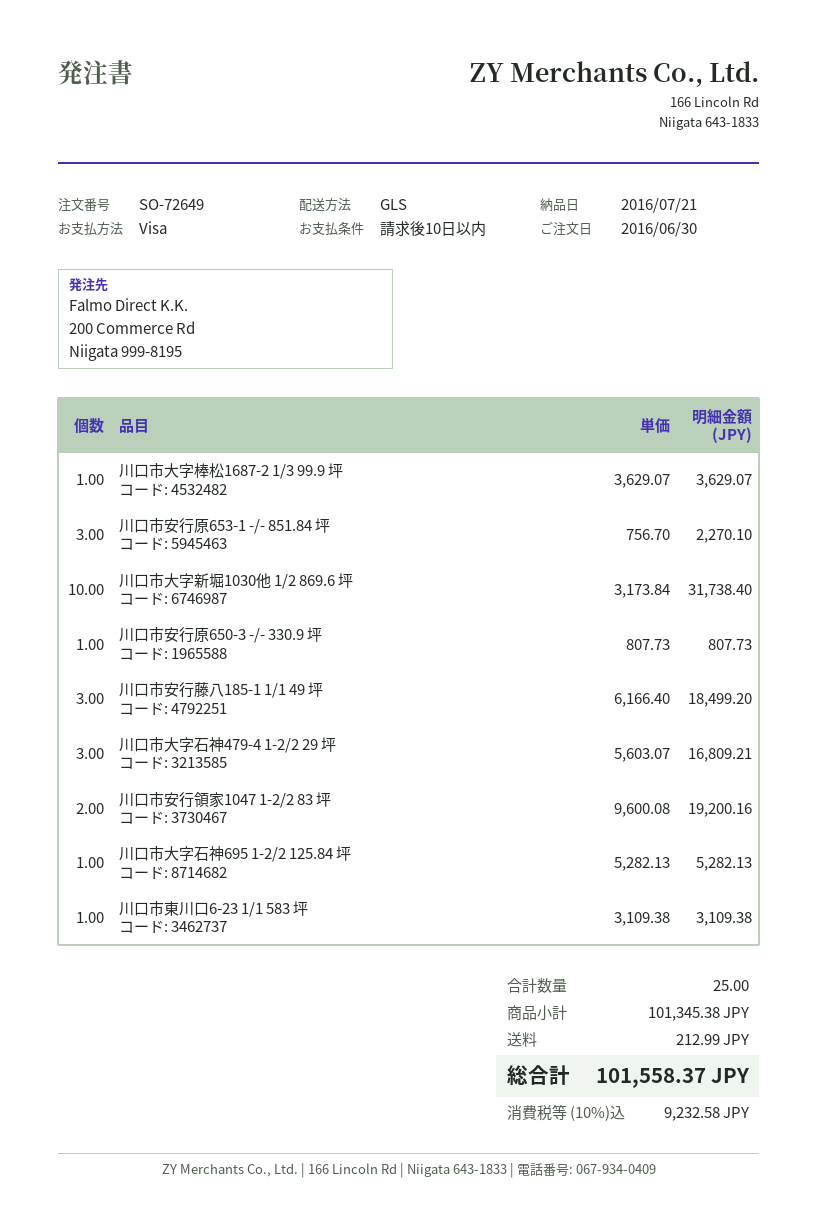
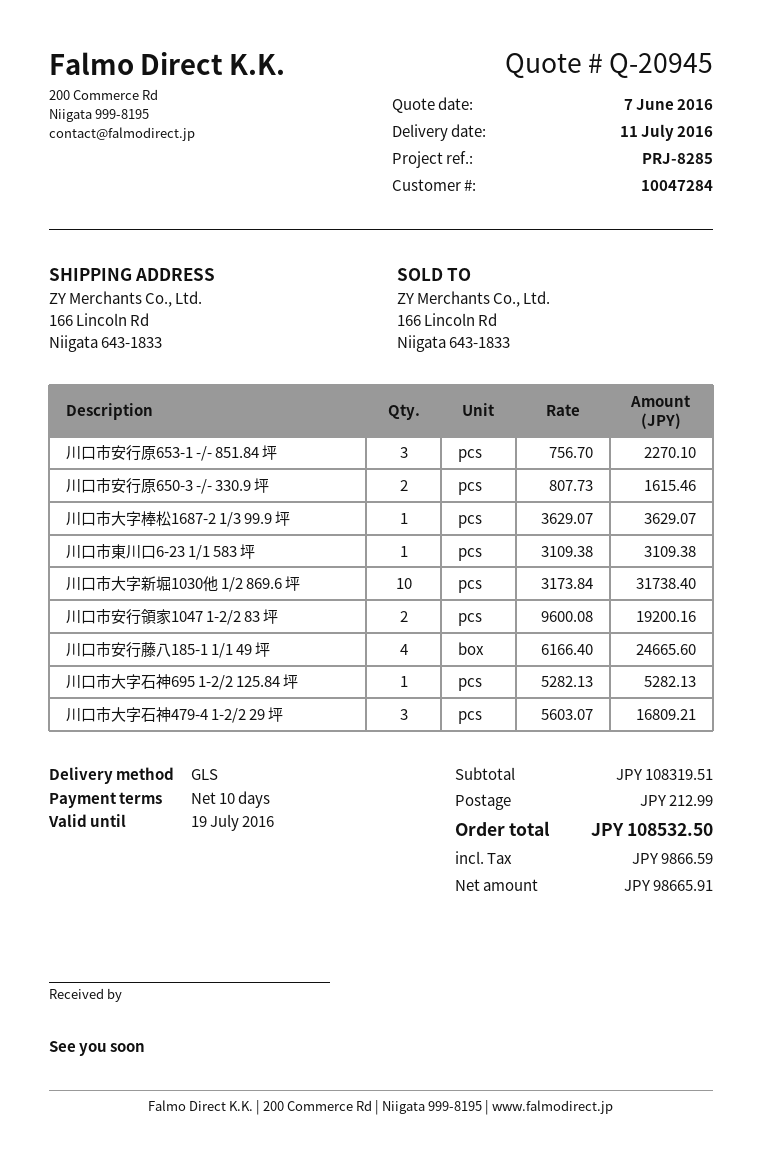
delivery date: 2016-07-21 -> 2016-07-11
川口市安行原650-3 -/- 330.9 坪: 1 x 807.73 = 807.73 -> 2 x 807.73 = 1615.46
川口市安行藤八185-1 1/1 49 坪: 3 x 6166.40 = 18499.20 -> 4 x 6166.40 = 24665.60
subtotal: 101345.38 -> 108319.51
tax: 9232.58 -> 9866.59
total: 101558.37 -> 108532.50

